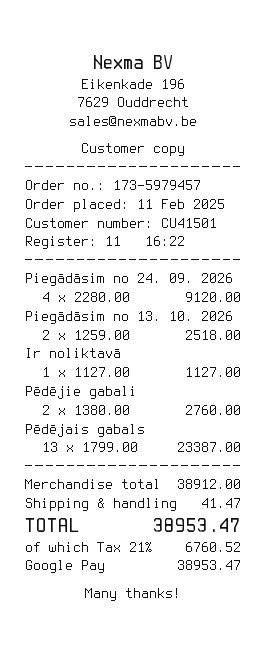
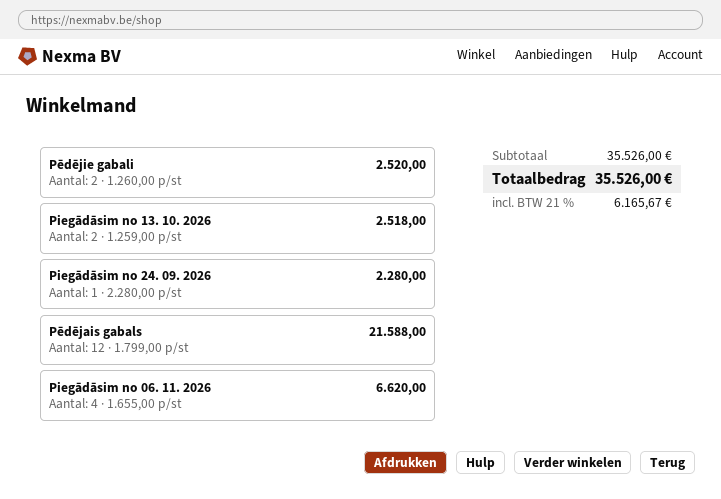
Piegādāsim no 24. 09. 2026: 4 x 2280.00 = 9120.00 -> 1 x 2280.00 = 2280.00
Ir noliktavā: 1 x 1127.00 = 1127.00 -> none
Pēdējie gabali: 2 x 1380.00 = 2760.00 -> 2 x 1260.00 = 2520.00
Pēdējais gabals: 13 x 1799.00 = 23387.00 -> 12 x 1799.00 = 21588.00
Piegādāsim no 06. 11. 2026: none -> 4 x 1655.00 = 6620.00
subtotal: 38912.00 -> 35526.00
shipping: 41.47 -> none
tax: 21% = 6760.52 -> 21% = 6165.67
total: 38953.47 -> 35526.00

